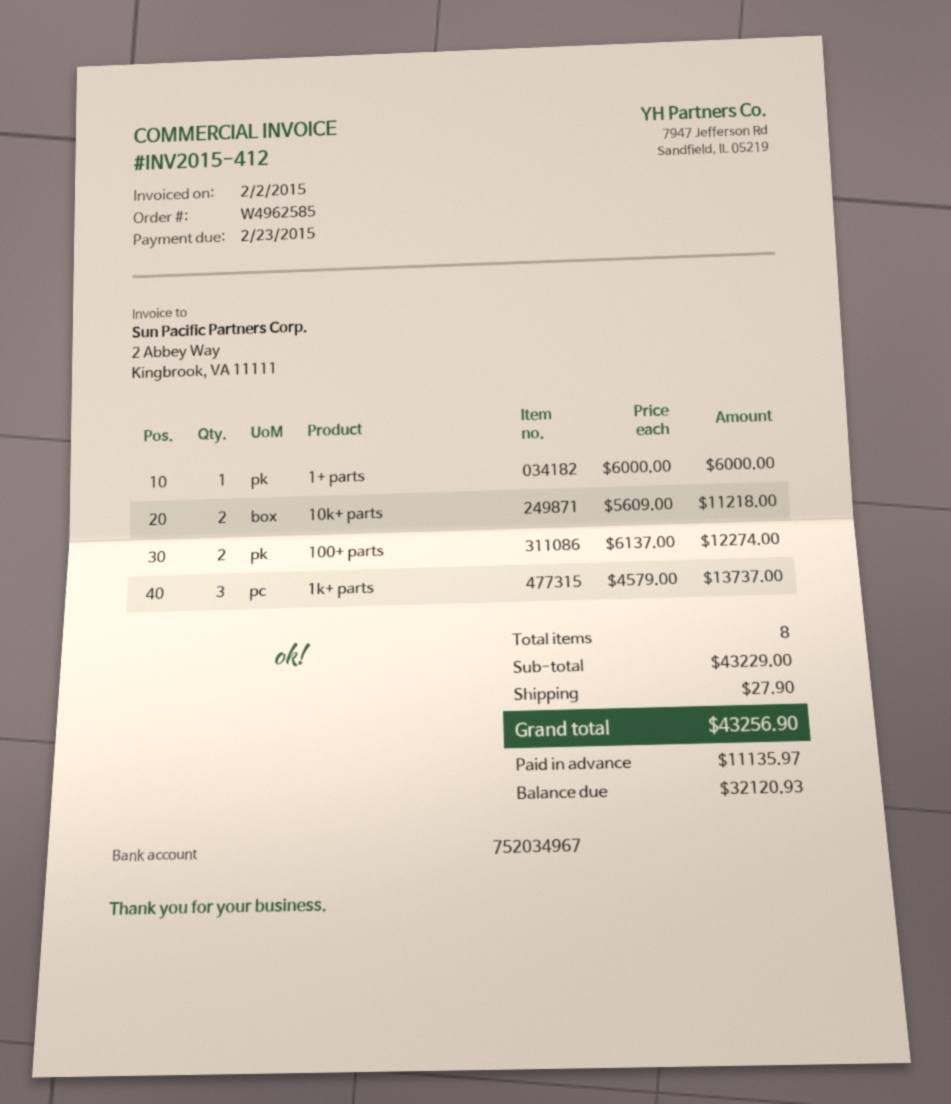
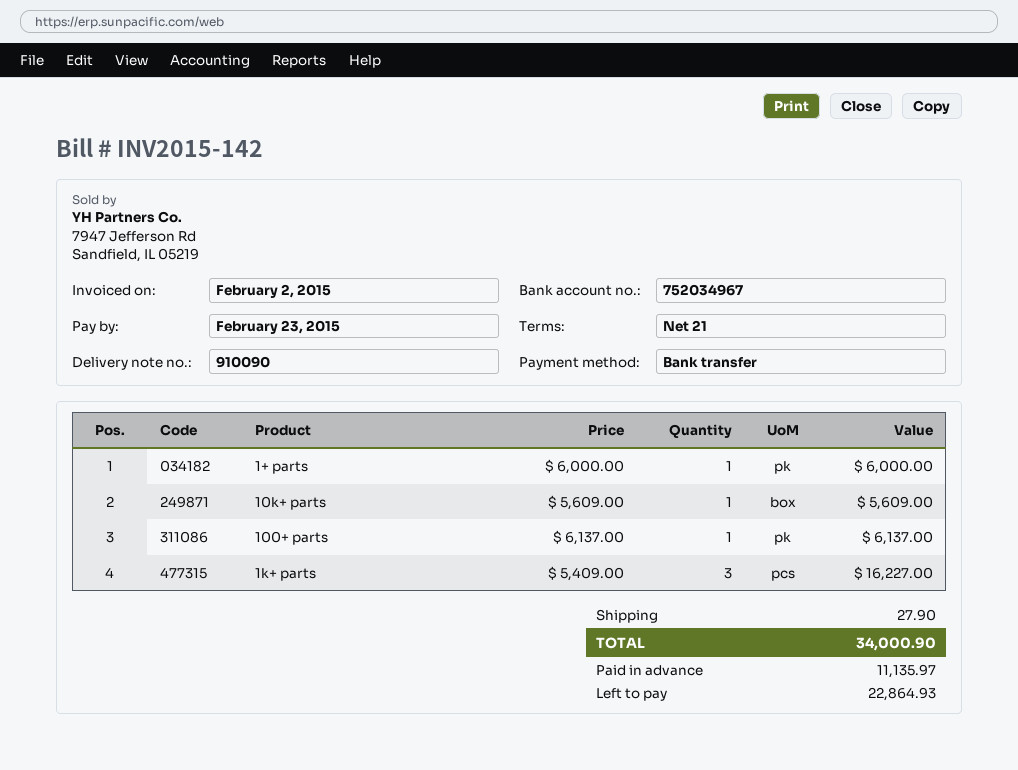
invoice number: INV2015-412 -> INV2015-142
10k+ parts: 2 x 5609.00 = 11218.00 -> 1 x 5609.00 = 5609.00
100+ parts: 2 x 6137.00 = 12274.00 -> 1 x 6137.00 = 6137.00
1k+ parts: 3 x 4579.00 = 13737.00 -> 3 x 5409.00 = 16227.00
total: 43256.90 -> 34000.90
balance: 32120.93 -> 22864.93

